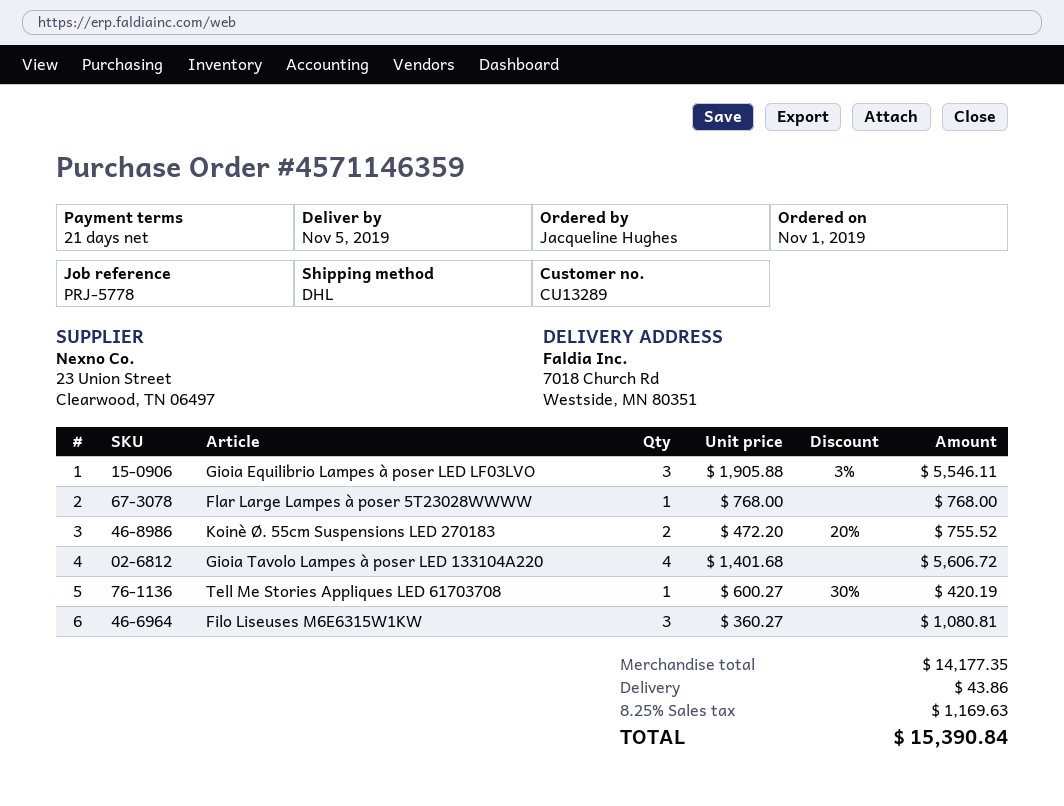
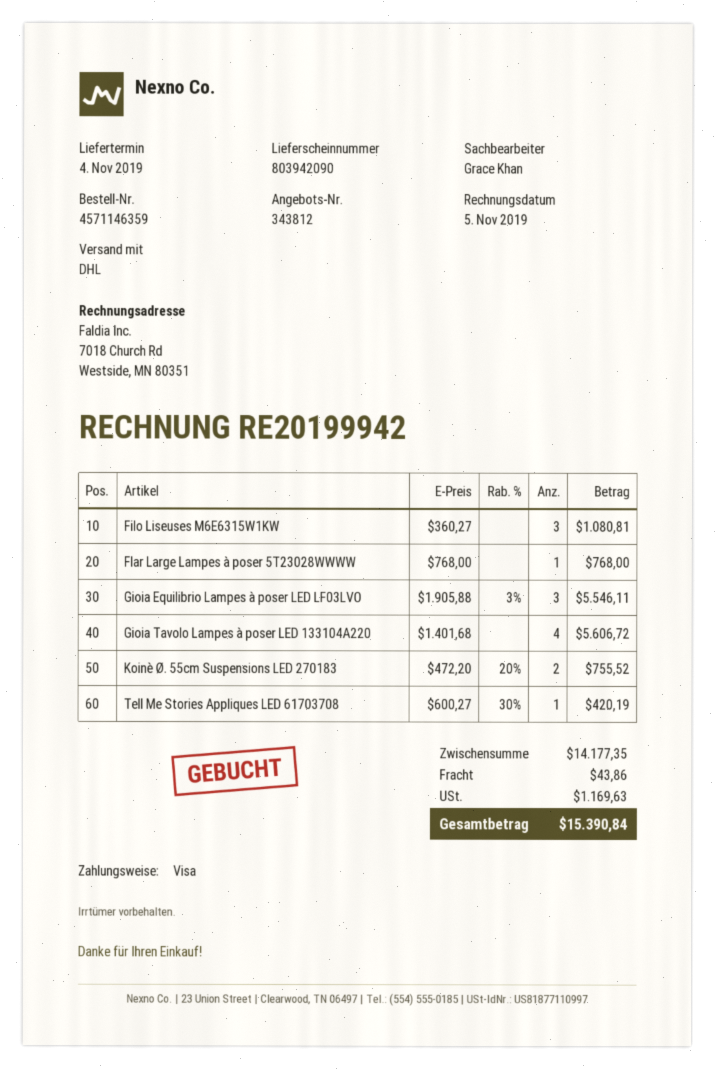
delivery date: 2019-11-05 -> 2019-11-04

